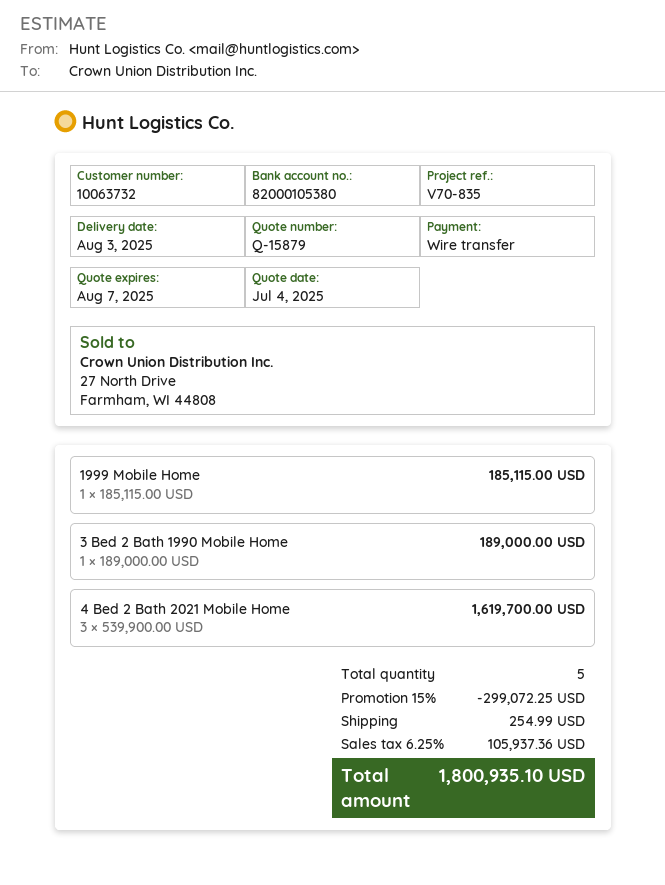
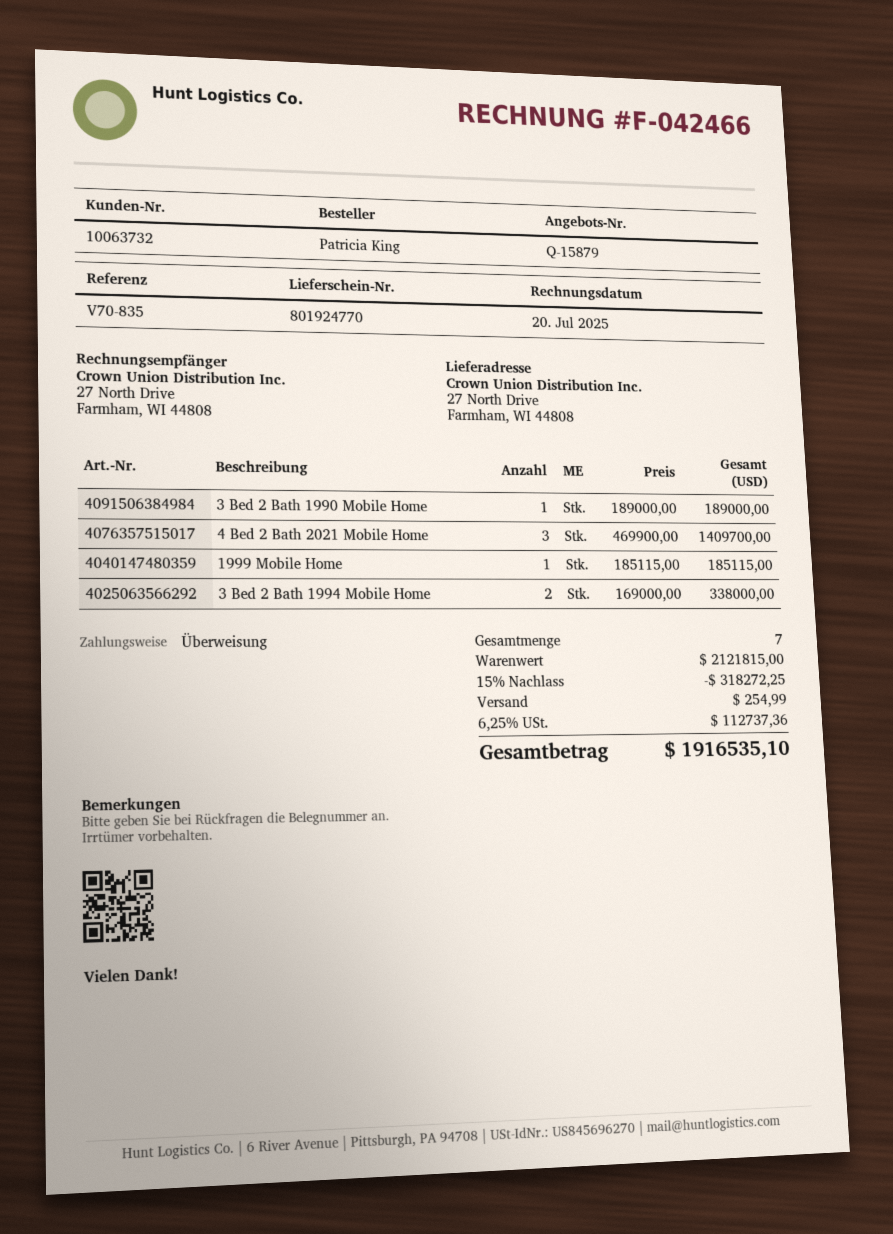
4 Bed 2 Bath 2021 Mobile Home: 3 x 539900.00 = 1619700.00 -> 3 x 469900.00 = 1409700.00
3 Bed 2 Bath 1994 Mobile Home: none -> 2 x 169000.00 = 338000.00
total quantity: 5 -> 7
discount: 15% = 299072.25 -> 15% = 318272.25
tax: 6.25% = 105937.36 -> 6.25% = 112737.36
total: 1800935.10 -> 1916535.10

